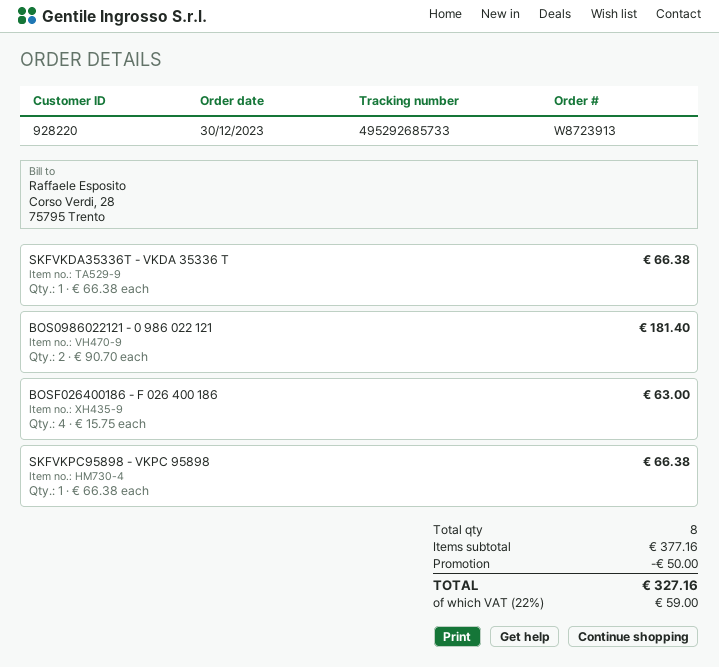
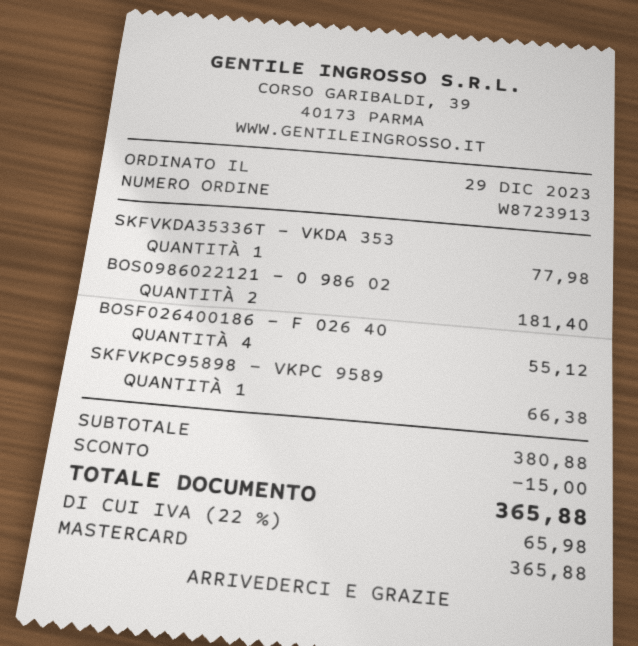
order date: 2023-12-30 -> 2023-12-29
SKFVKDA35336T - VKDA 35336 T: 1 for 66.38 -> 1 for 77.98
BOSF026400186 - F 026 400 186: 4 for 63.00 -> 4 for 55.12
subtotal: 377.16 -> 380.88
discount: 50.00 -> 15.00
tax: 22% = 59.00 -> 22% = 65.98
total: 327.16 -> 365.88

